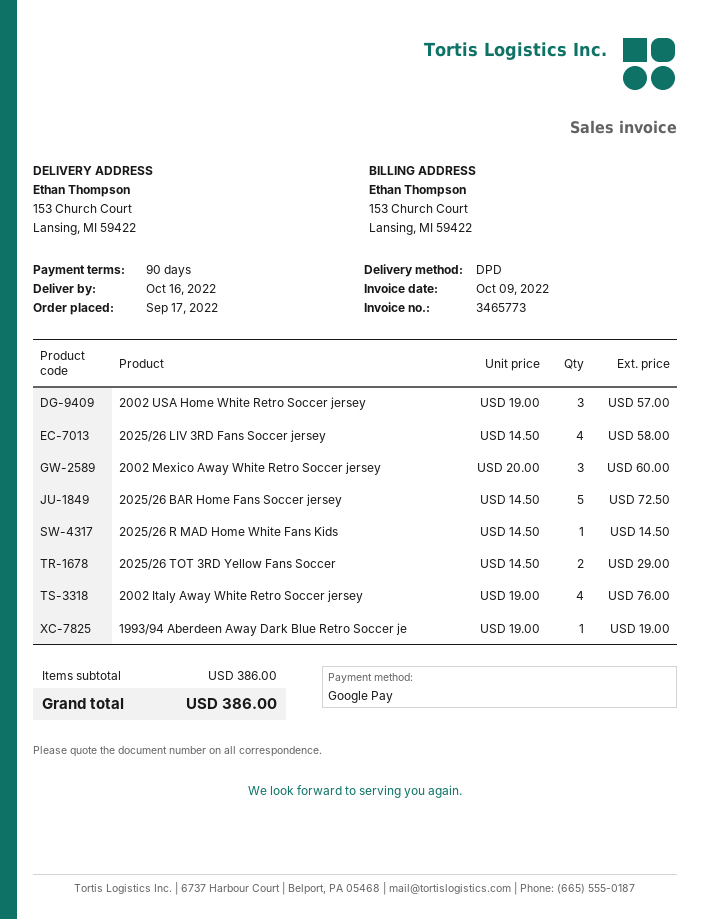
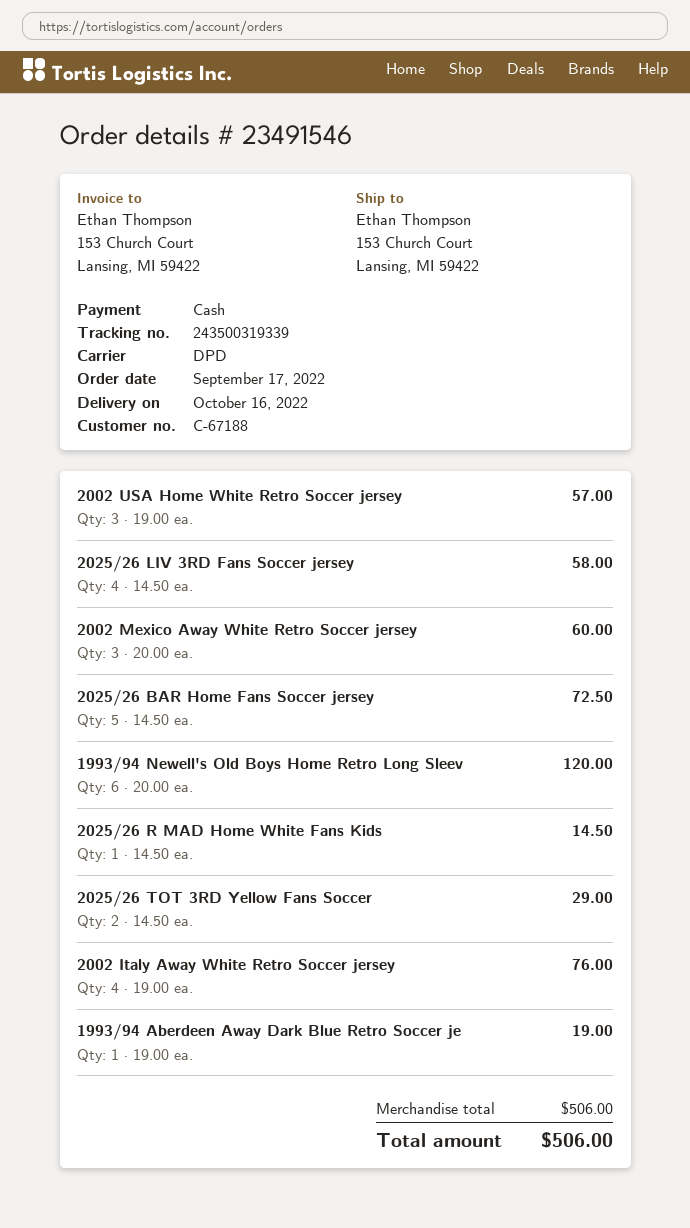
payment method: Google Pay -> cash
1993/94 Newell's Old Boys Home Retro Long Sleev: none -> 6 x 20.00 = 120.00
subtotal: 386.00 -> 506.00
total: 386.00 -> 506.00

